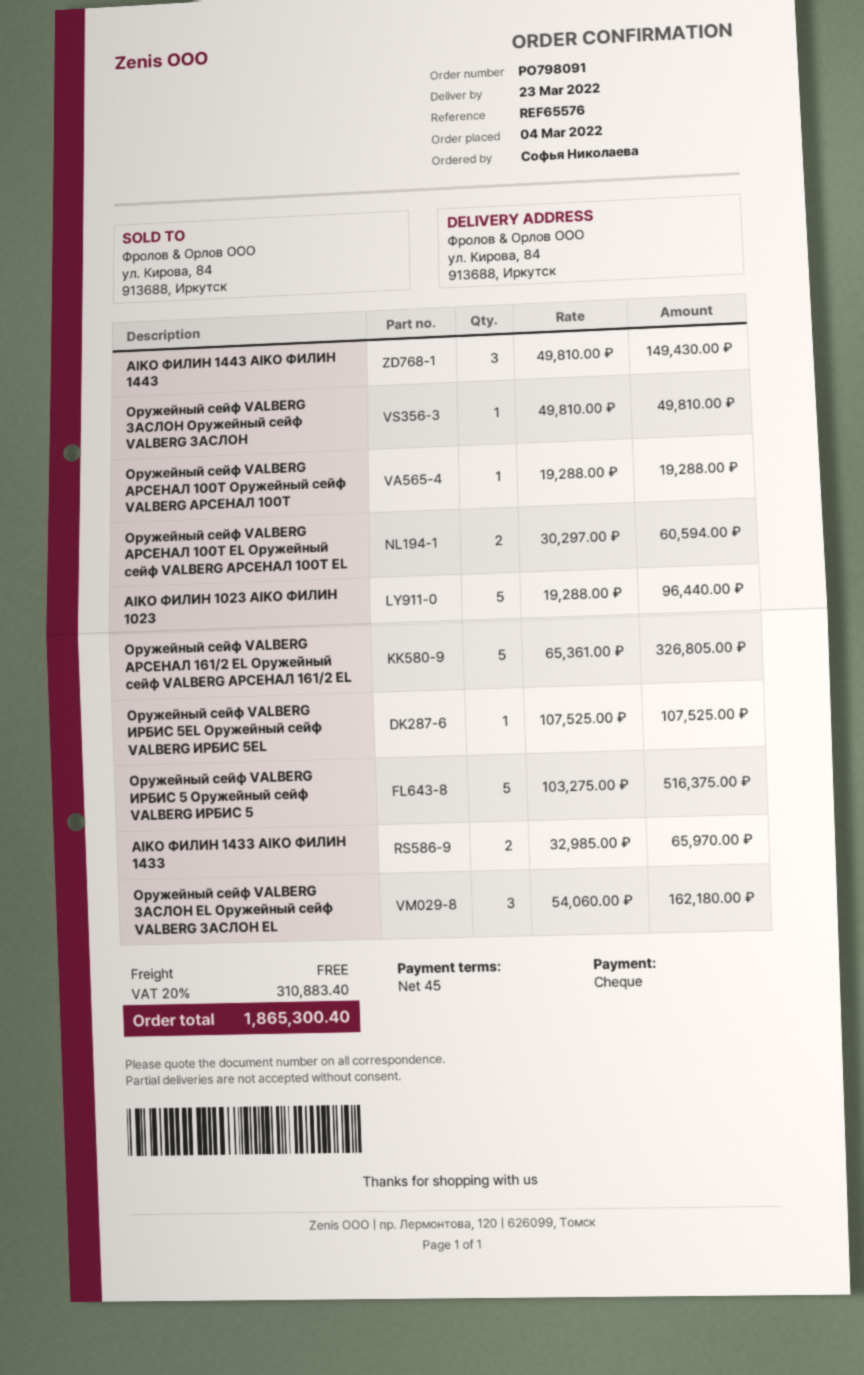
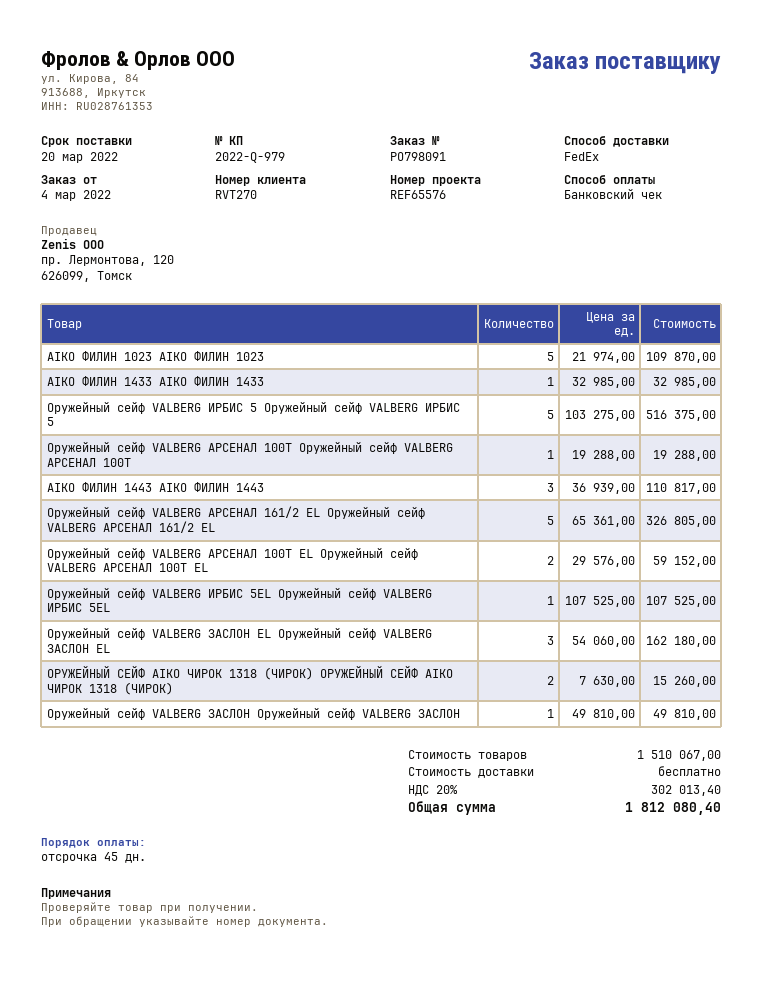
delivery date: 2022-03-23 -> 2022-03-20
AIKO ФИЛИН 1443 AIKO ФИЛИН 1443: 3 x 49810.00 = 149430.00 -> 3 x 36939.00 = 110817.00
Оружейный сейф VALBERG АРСЕНАЛ 100Т EL Оружейный сейф VALBERG АРСЕНАЛ 100Т EL: 2 x 30297.00 = 60594.00 -> 2 x 29576.00 = 59152.00
AIKO ФИЛИН 1023 AIKO ФИЛИН 1023: 5 x 19288.00 = 96440.00 -> 5 x 21974.00 = 109870.00
AIKO ФИЛИН 1433 AIKO ФИЛИН 1433: 2 x 32985.00 = 65970.00 -> 1 x 32985.00 = 32985.00
ОРУЖЕЙНЫЙ СЕЙФ AIKO ЧИРОК 1318 (ЧИРОК) ОРУЖЕЙНЫЙ СЕЙФ AIKO ЧИРОК 1318 (ЧИРОК): none -> 2 x 7630.00 = 15260.00
tax: 20% = 310883.40 -> 20% = 302013.40
total: 1865300.40 -> 1812080.40

